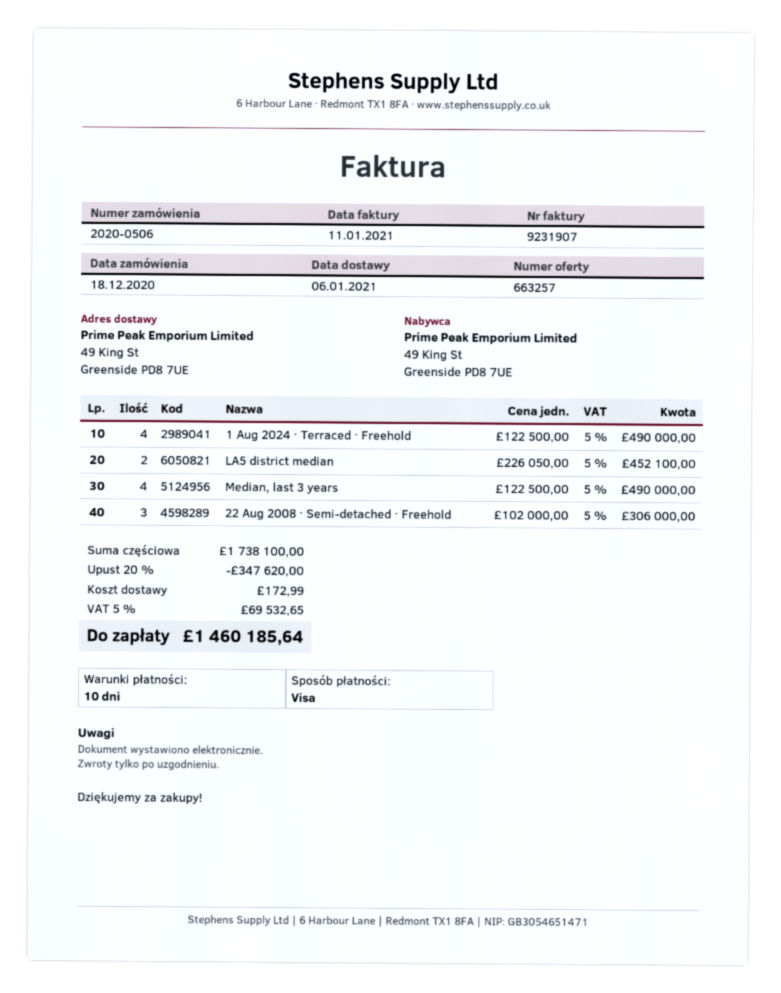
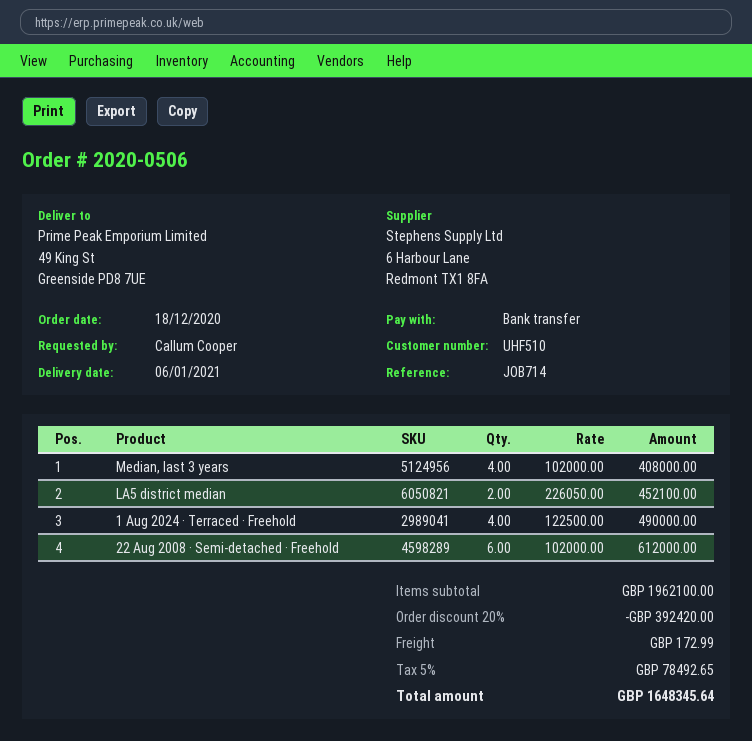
payment method: Visa -> bank transfer
Median, last 3 years: 4 x 122500.00 = 490000.00 -> 4 x 102000.00 = 408000.00
22 Aug 2008 · Semi-detached · Freehold: 3 x 102000.00 = 306000.00 -> 6 x 102000.00 = 612000.00
subtotal: 1738100.00 -> 1962100.00
discount: 20% = 347620.00 -> 20% = 392420.00
tax: 5% = 69532.65 -> 5% = 78492.65
total: 1460185.64 -> 1648345.64

